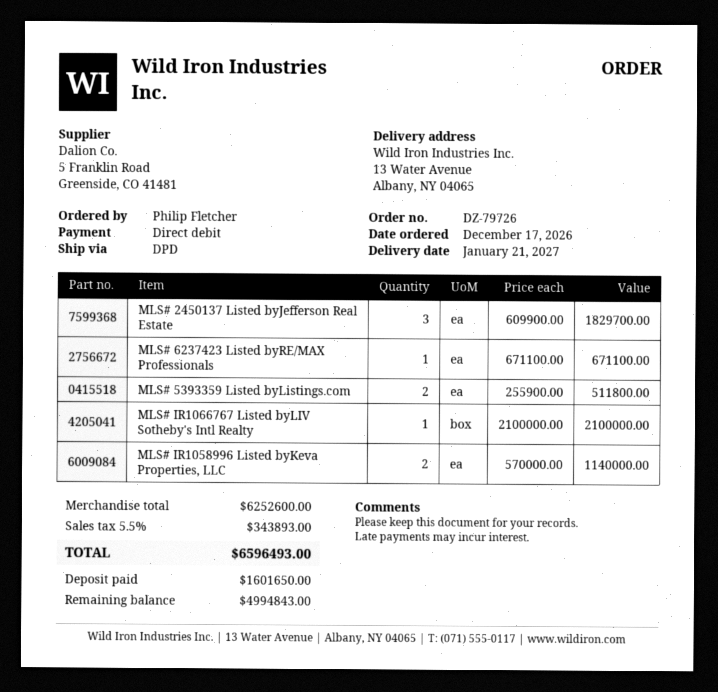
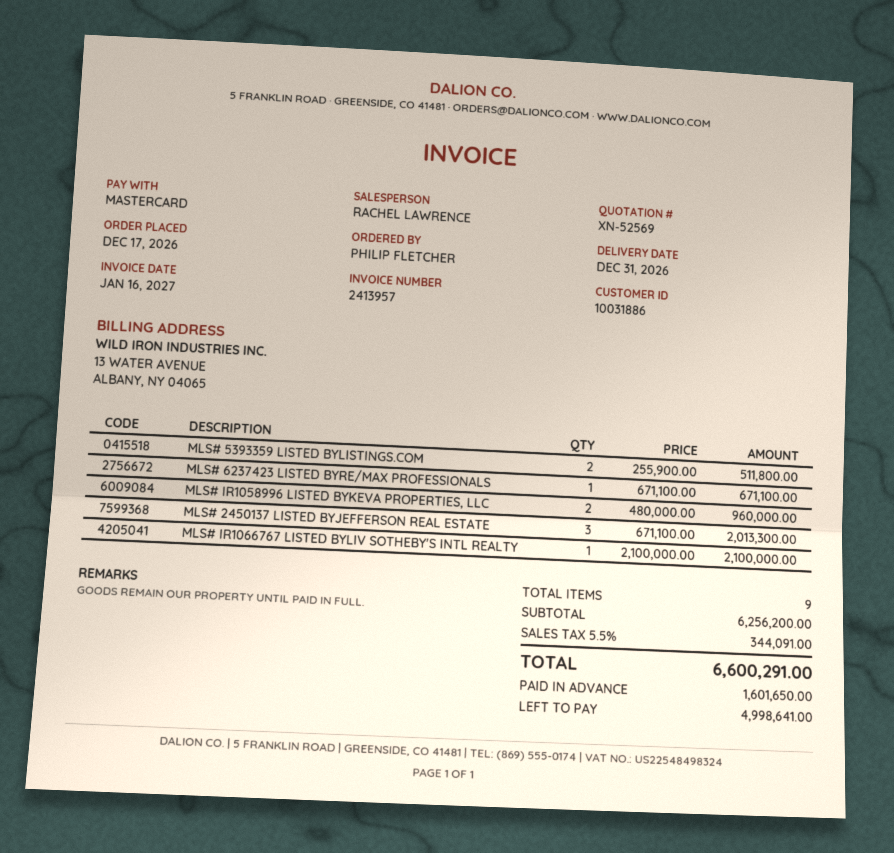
delivery date: 2027-01-21 -> 2026-12-31
payment method: direct debit -> Mastercard
MLS# 2450137 Listed byJefferson Real Estate: 3 x 609900.00 = 1829700.00 -> 3 x 671100.00 = 2013300.00
MLS# IR1058996 Listed byKeva Properties, LLC: 2 x 570000.00 = 1140000.00 -> 2 x 480000.00 = 960000.00
subtotal: 6252600.00 -> 6256200.00
tax: 5.5% = 343893.00 -> 5.5% = 344091.00
total: 6596493.00 -> 6600291.00
balance: 4994843.00 -> 4998641.00

